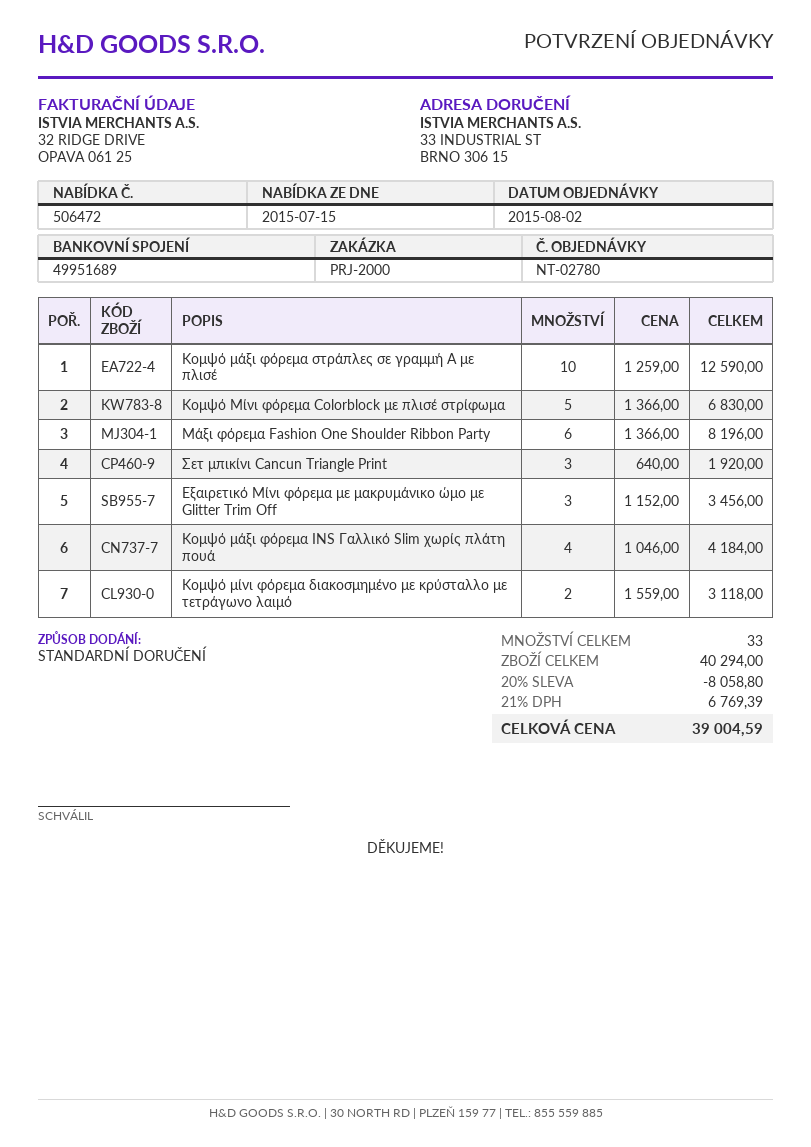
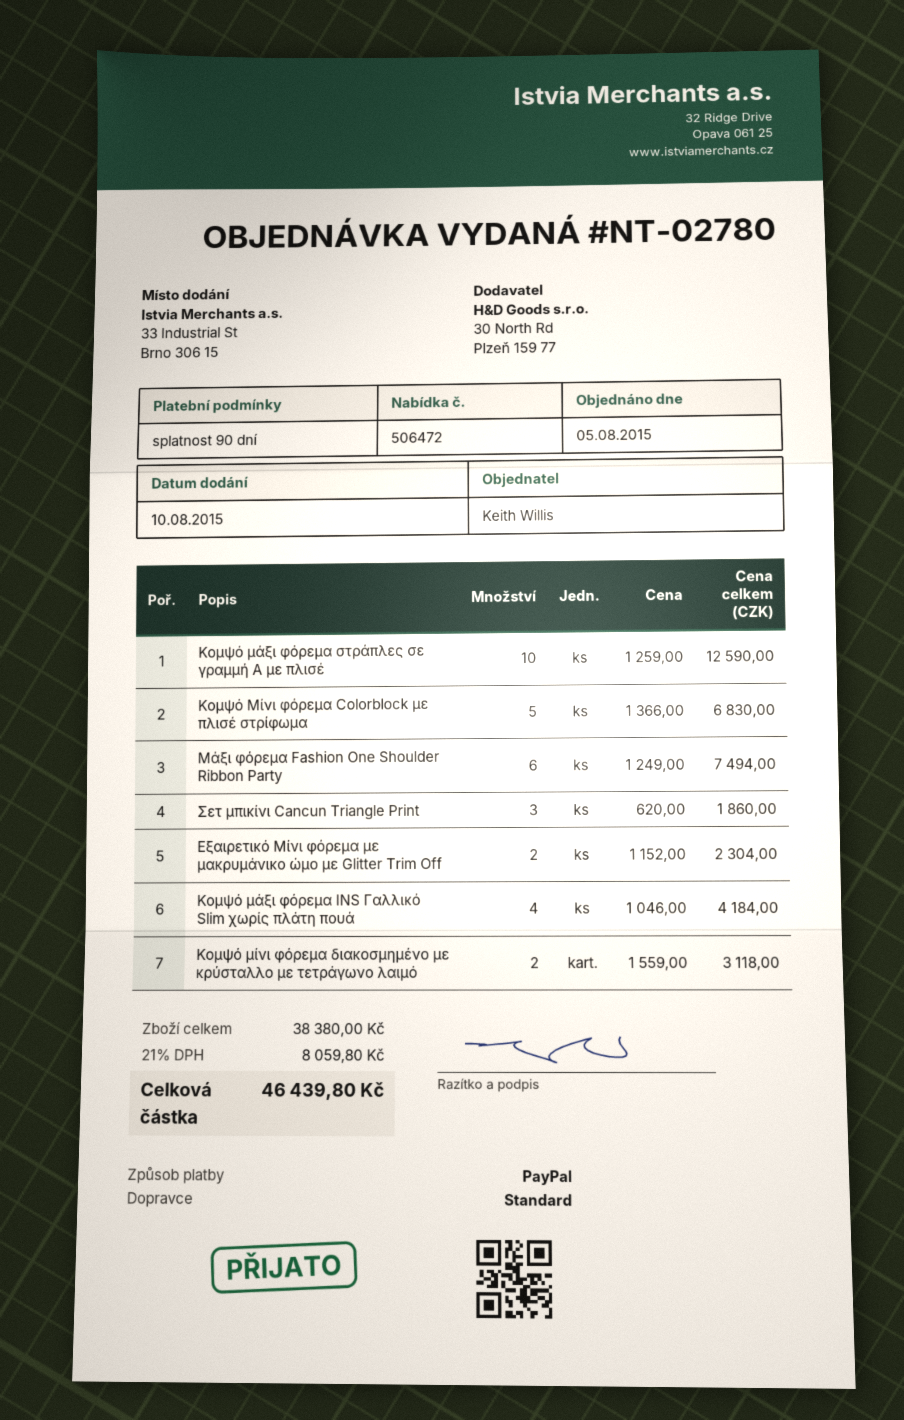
order date: 2015-08-02 -> 2015-08-05
Μάξι φόρεμα Fashion One Shoulder Ribbon Party: 6 x 1366.00 = 8196.00 -> 6 x 1249.00 = 7494.00
Σετ μπικίνι Cancun Triangle Print: 3 x 640.00 = 1920.00 -> 3 x 620.00 = 1860.00
Εξαιρετικό Μίνι φόρεμα με μακρυμάνικο ώμο με Glitter Trim Off: 3 x 1152.00 = 3456.00 -> 2 x 1152.00 = 2304.00
subtotal: 40294.00 -> 38380.00
discount: 20% = 8058.80 -> none
tax: 21% = 6769.39 -> 21% = 8059.80
total: 39004.59 -> 46439.80

